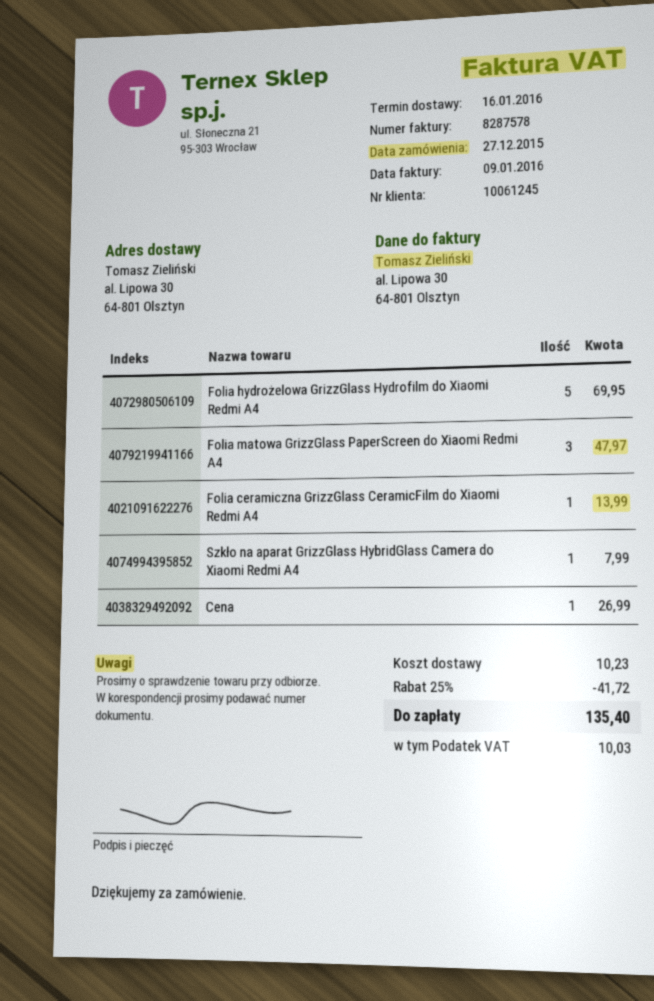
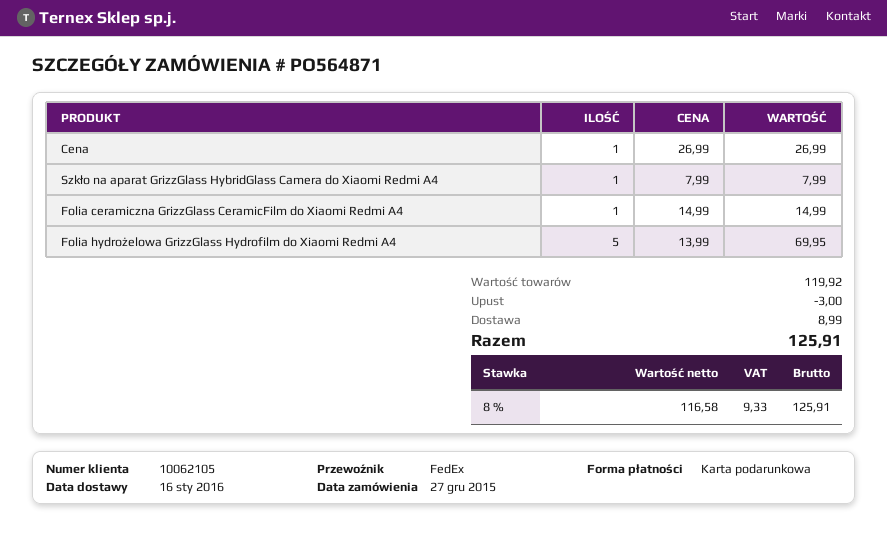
customer number: 10061245 -> 10062105
Folia matowa GrizzGlass PaperScreen do Xiaomi Redmi A4: 3 for 47.97 -> none
Folia ceramiczna GrizzGlass CeramicFilm do Xiaomi Redmi A4: 1 for 13.99 -> 1 for 14.99
discount: 41.72 -> 3.00
shipping: 10.23 -> 8.99
tax: 10.03 -> 9.33
total: 135.40 -> 125.91

